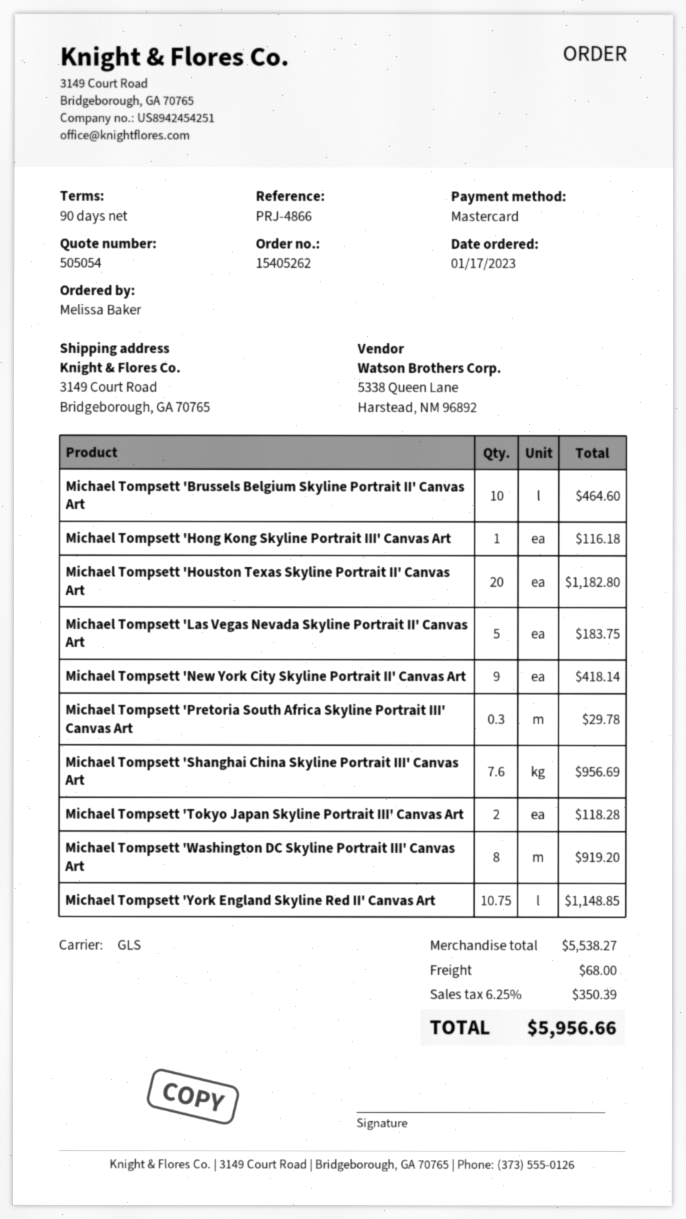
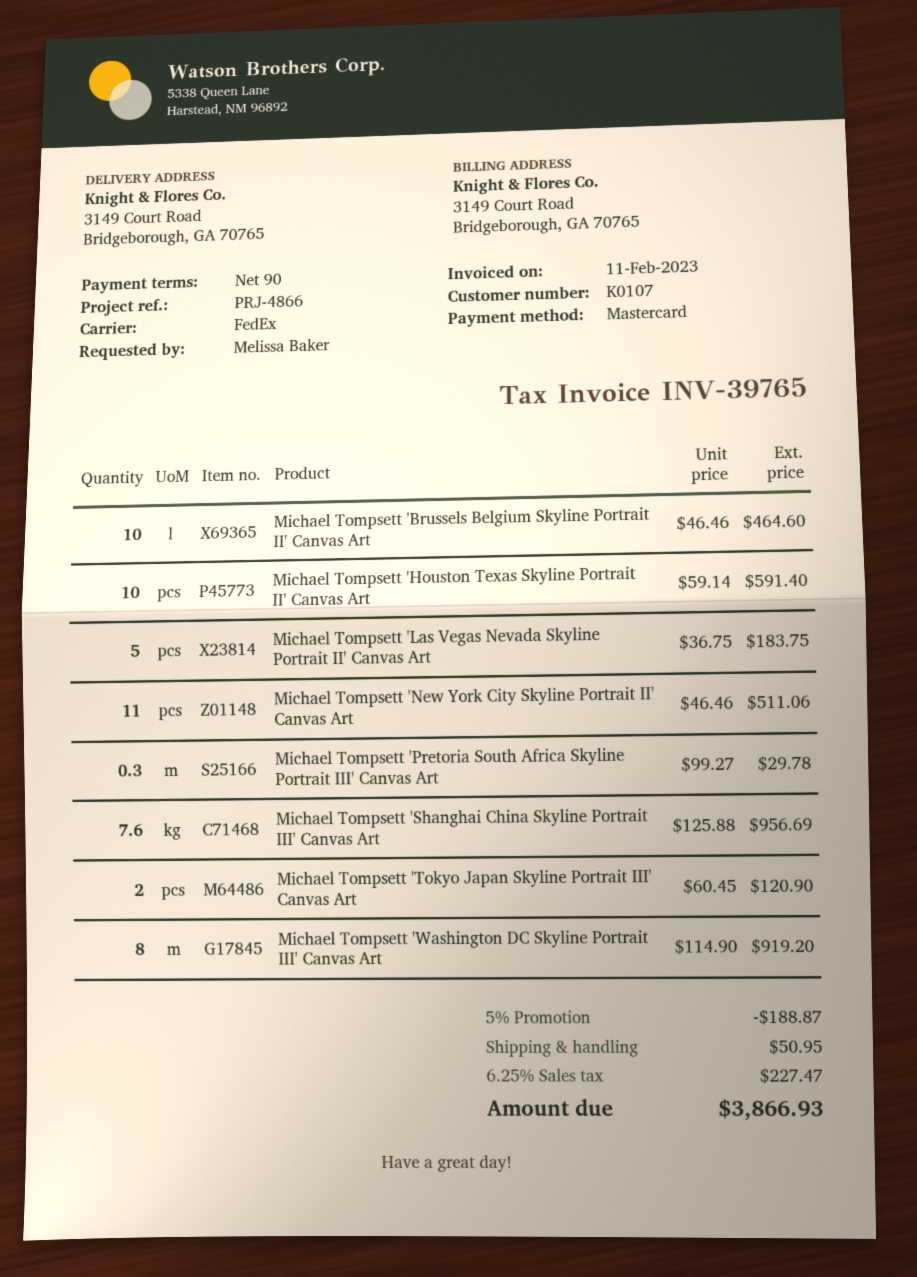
shipping method: GLS -> FedEx
Michael Tompsett 'Hong Kong Skyline Portrait III' Canvas Art: 1 for 116.18 -> none
Michael Tompsett 'Houston Texas Skyline Portrait II' Canvas Art: 20 for 1182.80 -> 10 for 591.40
Michael Tompsett 'New York City Skyline Portrait II' Canvas Art: 9 for 418.14 -> 11 for 511.06
Michael Tompsett 'Tokyo Japan Skyline Portrait III' Canvas Art: 2 for 118.28 -> 2 for 120.90
Michael Tompsett 'York England Skyline Red II' Canvas Art: 10.75 for 1148.85 -> none
discount: none -> 5% = 188.87
shipping: 68.00 -> 50.95
tax: 6.25% = 350.39 -> 6.25% = 227.47
total: 5956.66 -> 3866.93

